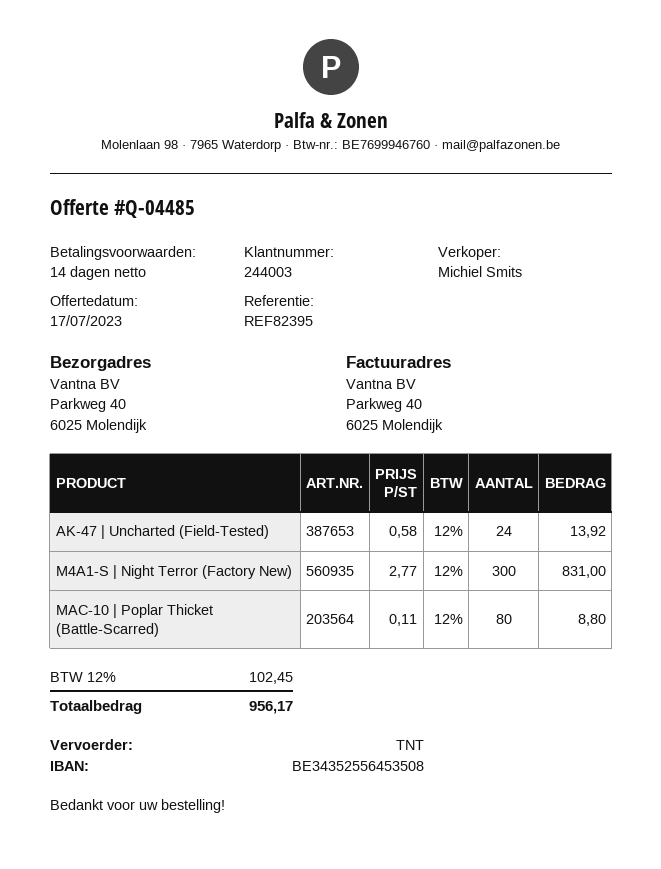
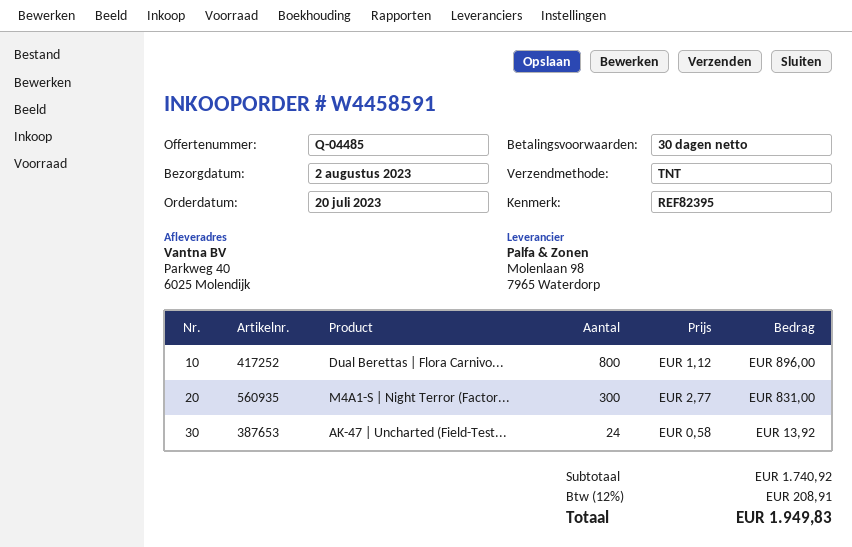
payment terms: 14 days -> 30 days
MAC-10 | Poplar Thicket (Battle-Scarred): 80 x 0.11 = 8.80 -> none
Dual Berettas | Flora Carnivo...: none -> 800 x 1.12 = 896.00
tax: 12% = 102.45 -> 12% = 208.91
total: 956.17 -> 1949.83

